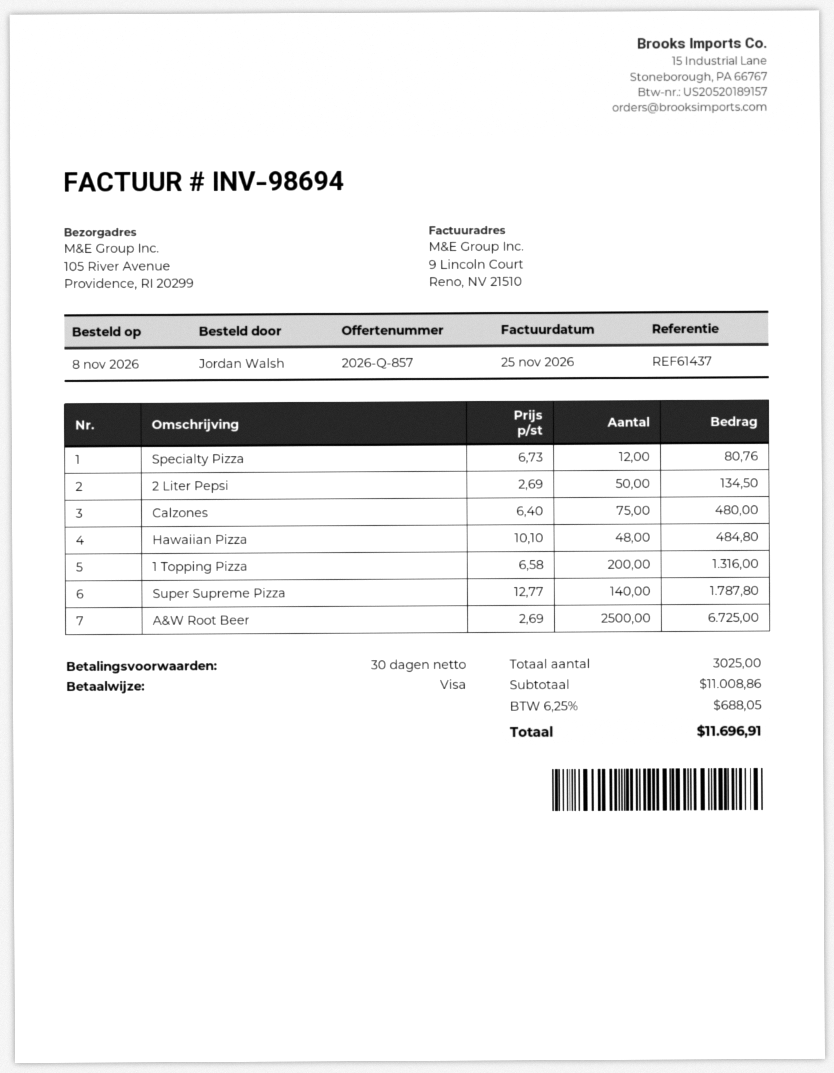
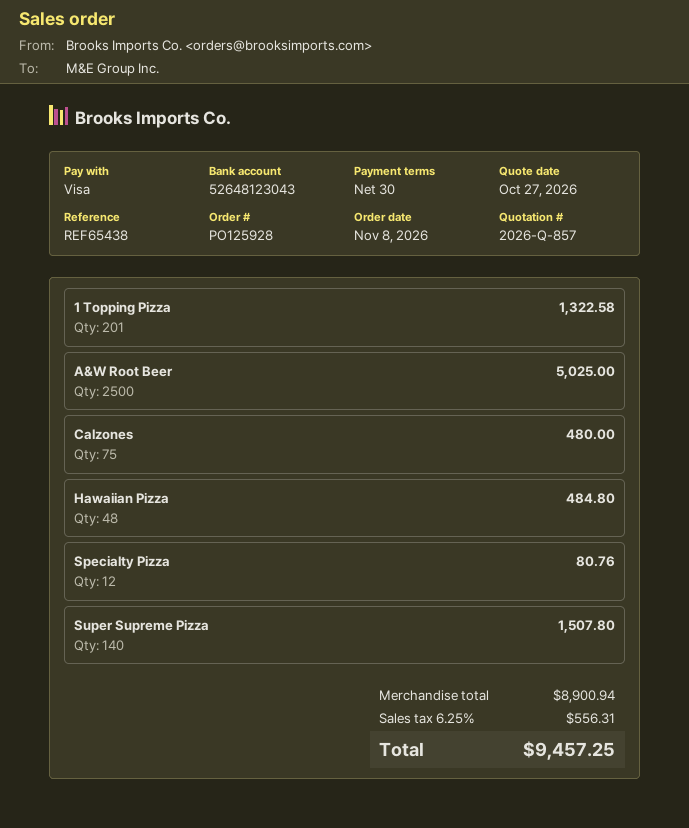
reference: REF61437 -> REF65438
2 Liter Pepsi: 50 for 134.50 -> none
1 Topping Pizza: 200 for 1316.00 -> 201 for 1322.58
Super Supreme Pizza: 140 for 1787.80 -> 140 for 1507.80
A&W Root Beer: 2500 for 6725.00 -> 2500 for 5025.00
subtotal: 11008.86 -> 8900.94
tax: 6.25% = 688.05 -> 6.25% = 556.31
total: 11696.91 -> 9457.25

